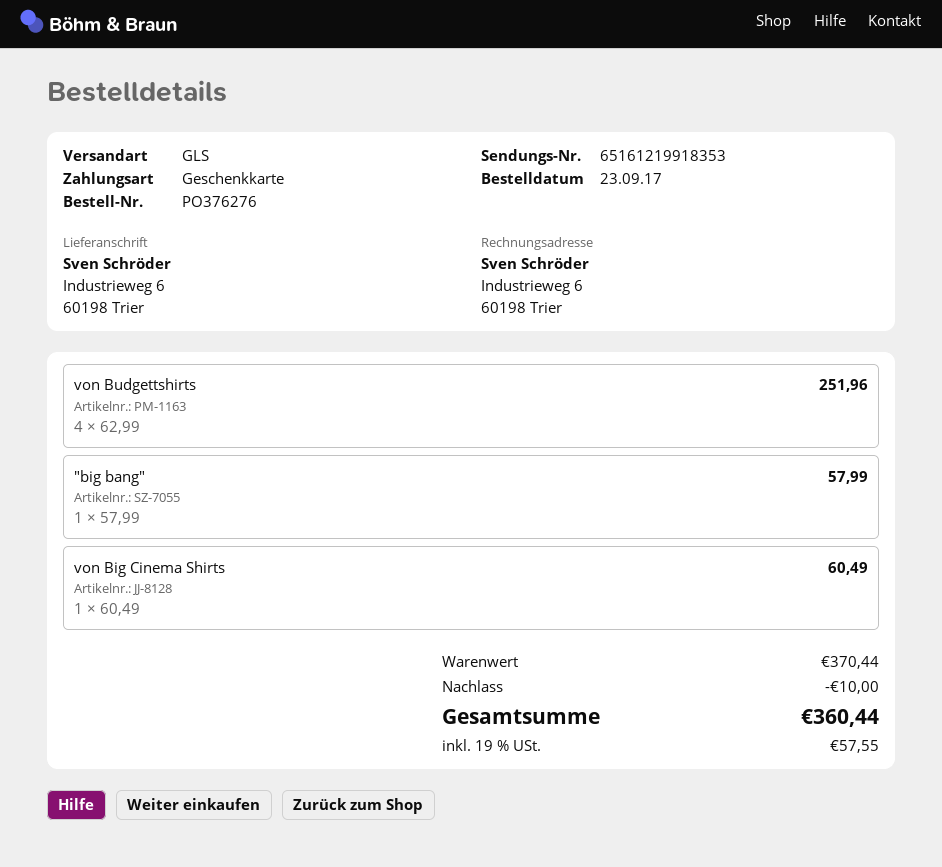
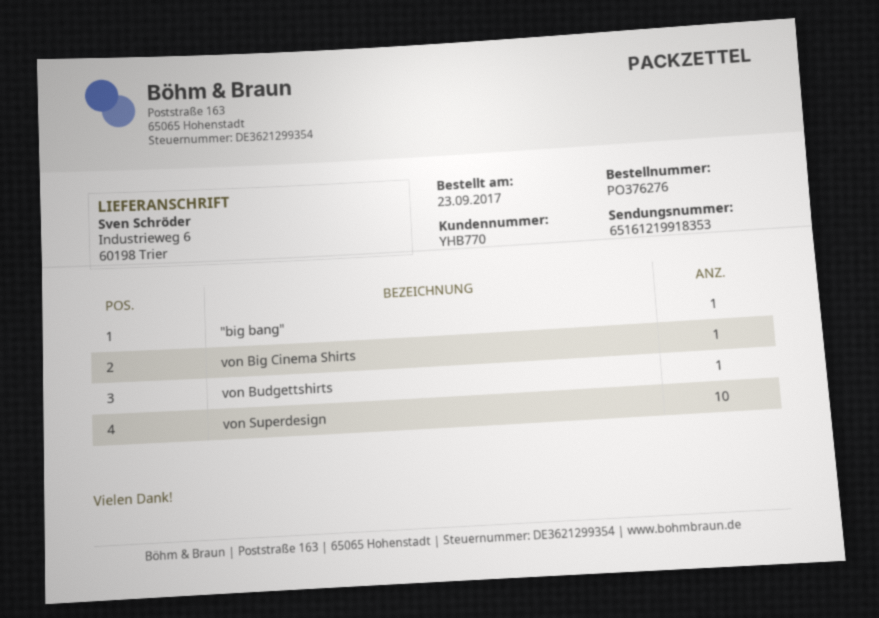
von Budgettshirts: 4 -> 1
von Superdesign: none -> 10

